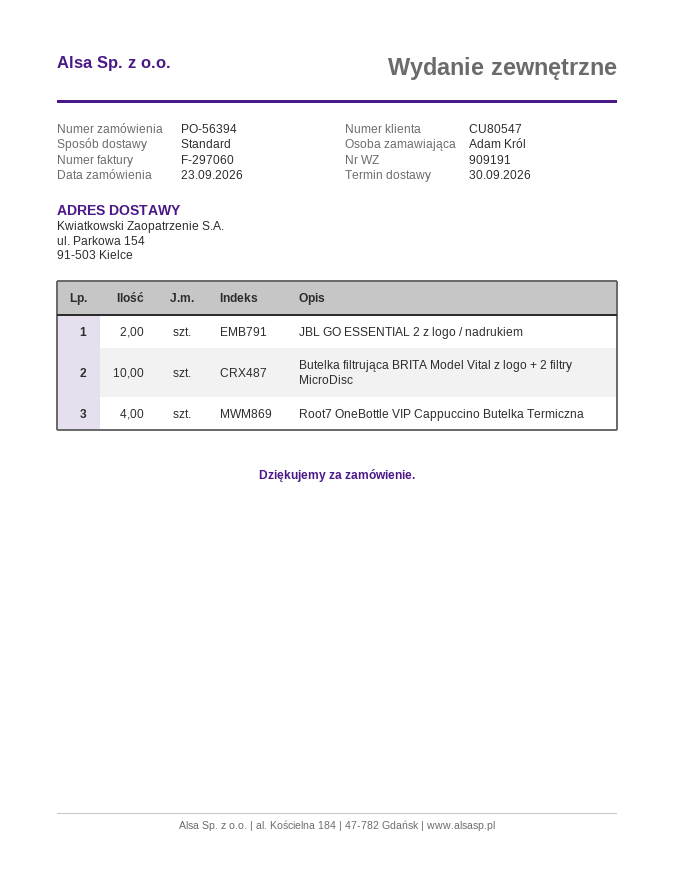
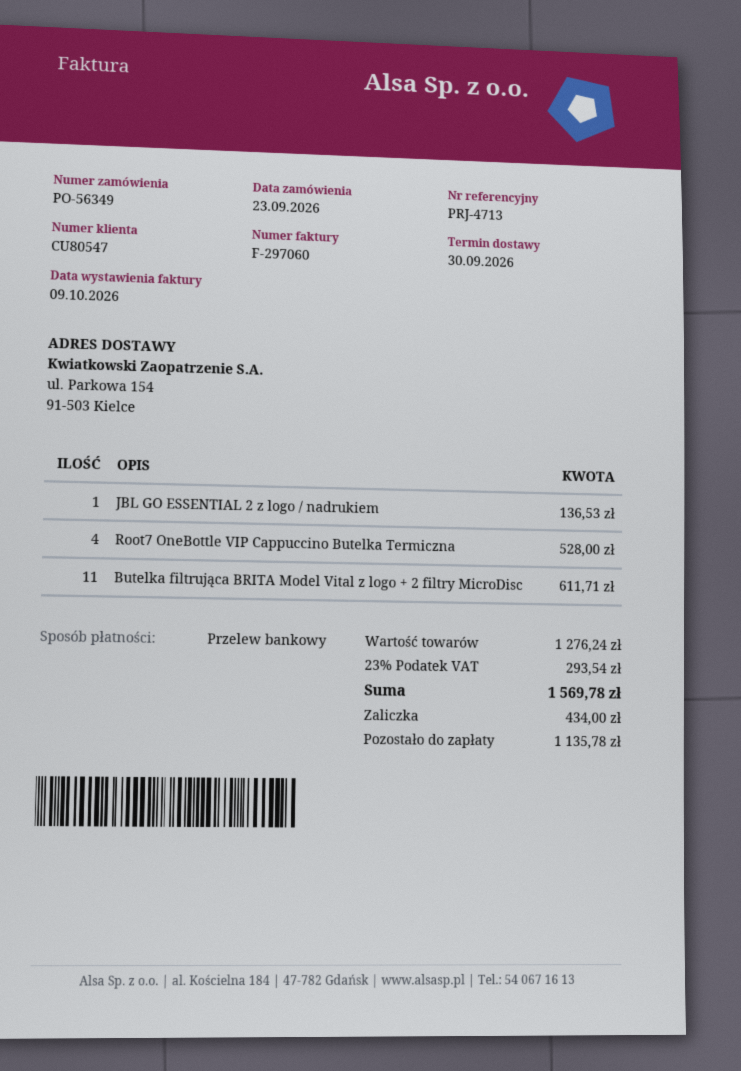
order number: PO-56394 -> PO-56349
JBL GO ESSENTIAL 2 z logo / nadrukiem: 2 -> 1
Butelka filtrująca BRITA Model Vital z logo + 2 filtry MicroDisc: 10 -> 11

